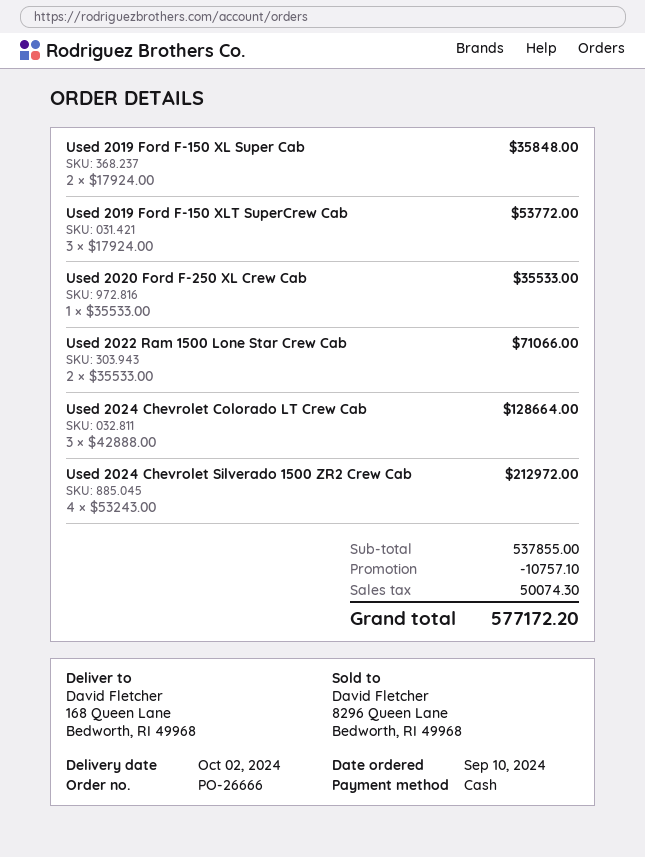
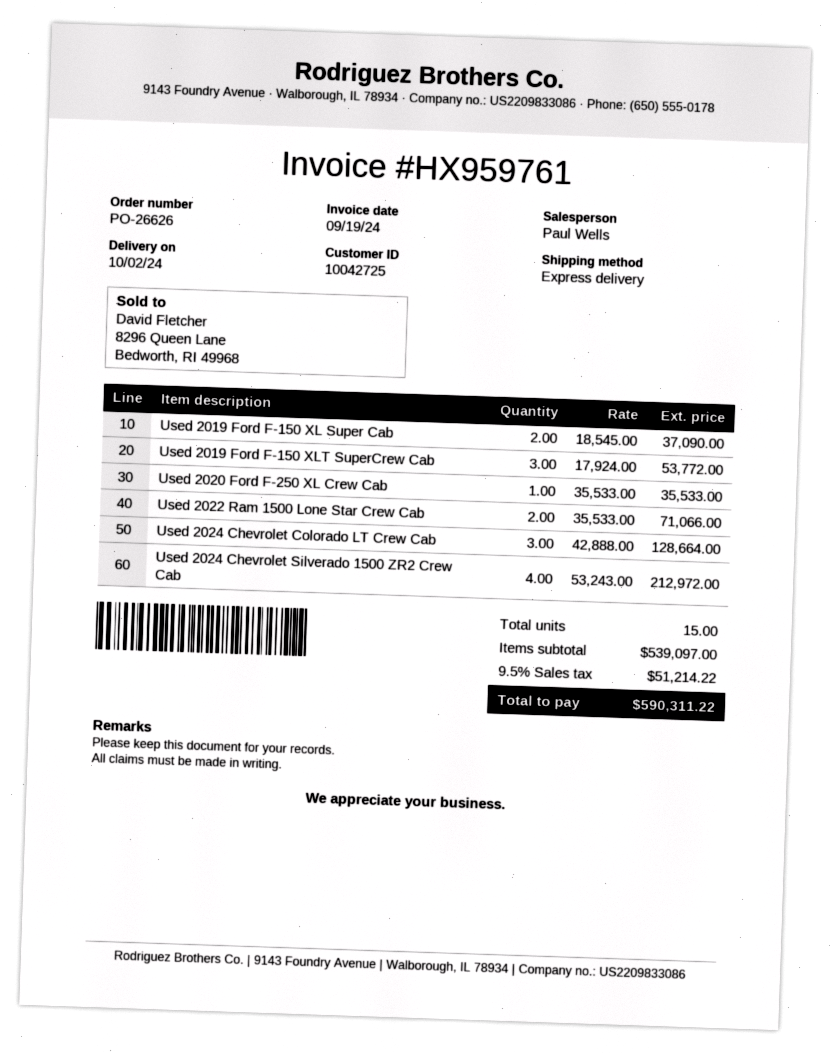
order number: PO-26666 -> PO-26626
Used 2019 Ford F-150 XL Super Cab: 2 x 17924.00 = 35848.00 -> 2 x 18545.00 = 37090.00
subtotal: 537855.00 -> 539097.00
discount: 10757.10 -> none
tax: 50074.30 -> 51214.22
total: 577172.20 -> 590311.22

